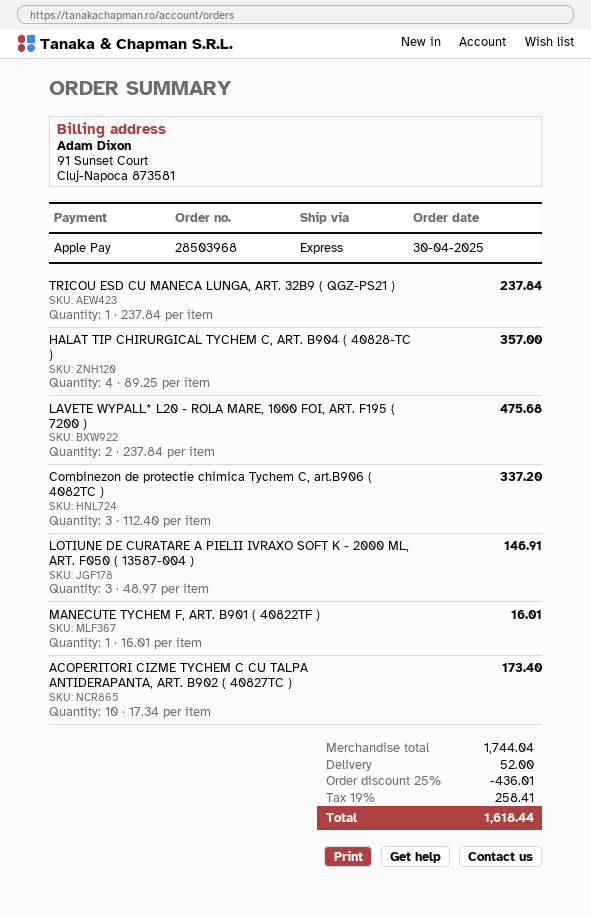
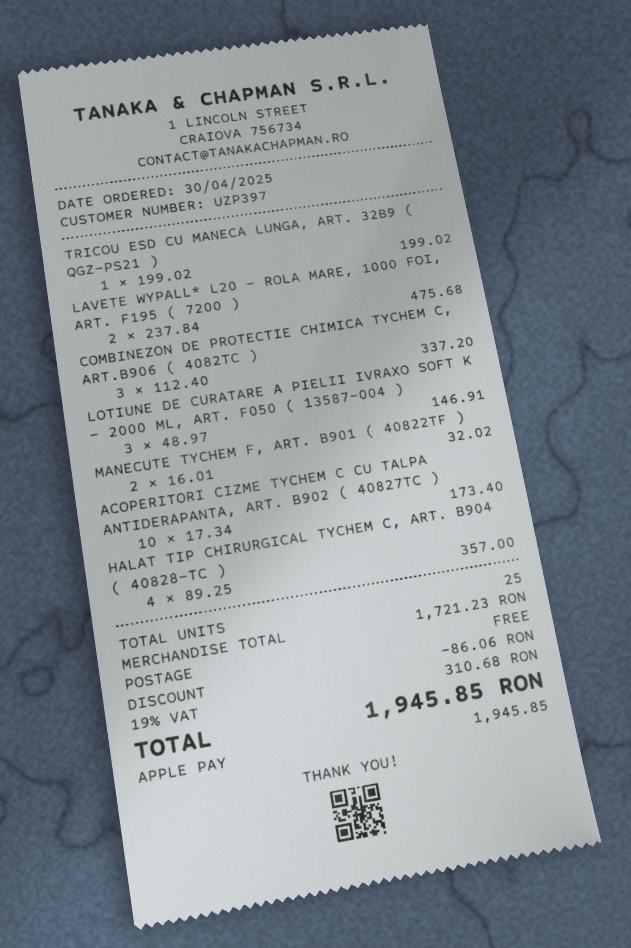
TRICOU ESD CU MANECA LUNGA, ART. 32B9 ( QGZ-PS21 ): 1 x 237.84 = 237.84 -> 1 x 199.02 = 199.02
MANECUTE TYCHEM F, ART. B901 ( 40822TF ): 1 x 16.01 = 16.01 -> 2 x 16.01 = 32.02
subtotal: 1744.04 -> 1721.23
discount: 436.01 -> 86.06
shipping: 52.00 -> 0.00
tax: 19% = 258.41 -> 19% = 310.68
total: 1618.44 -> 1945.85

